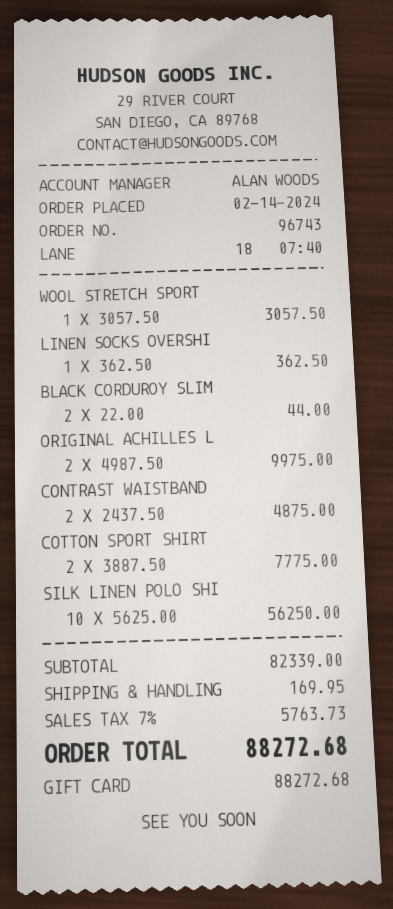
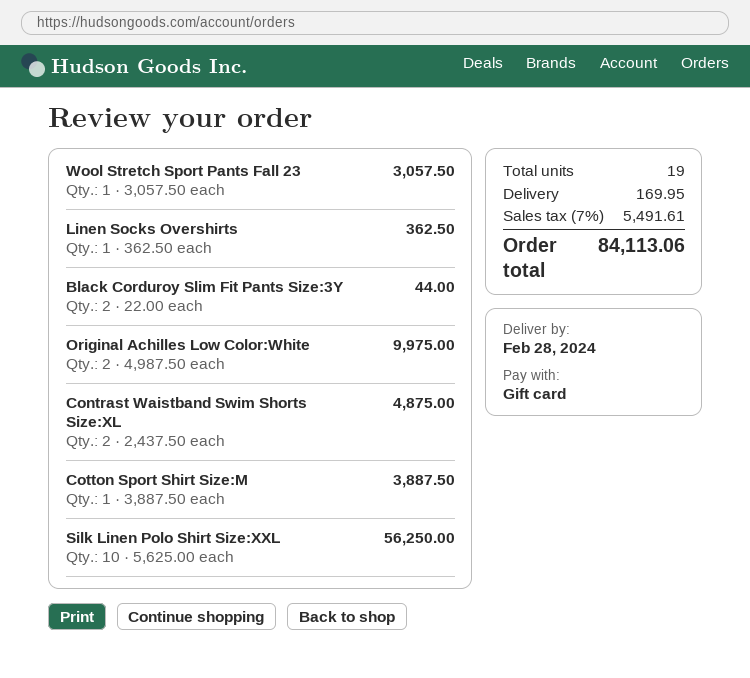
COTTON SPORT SHIRT: 2 x 3887.50 = 7775.00 -> 1 x 3887.50 = 3887.50
tax: 7% = 5763.73 -> 7% = 5491.61
total: 88272.68 -> 84113.06

